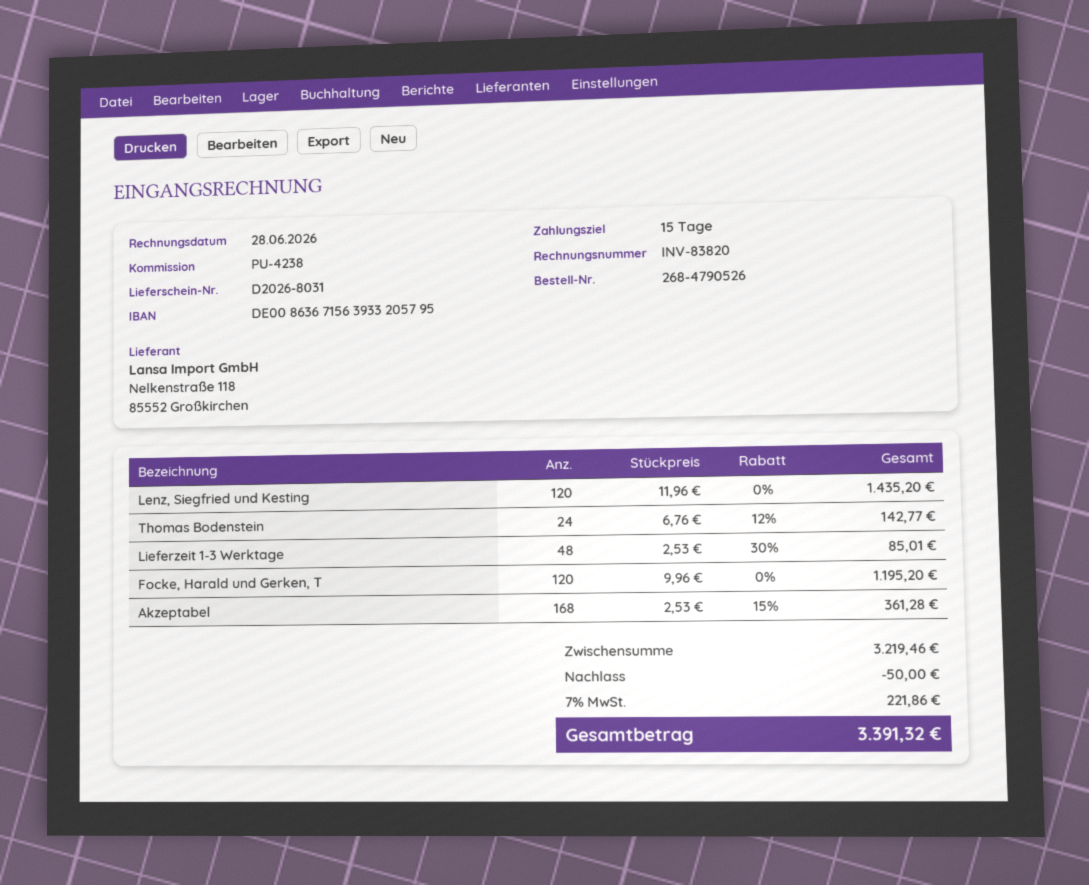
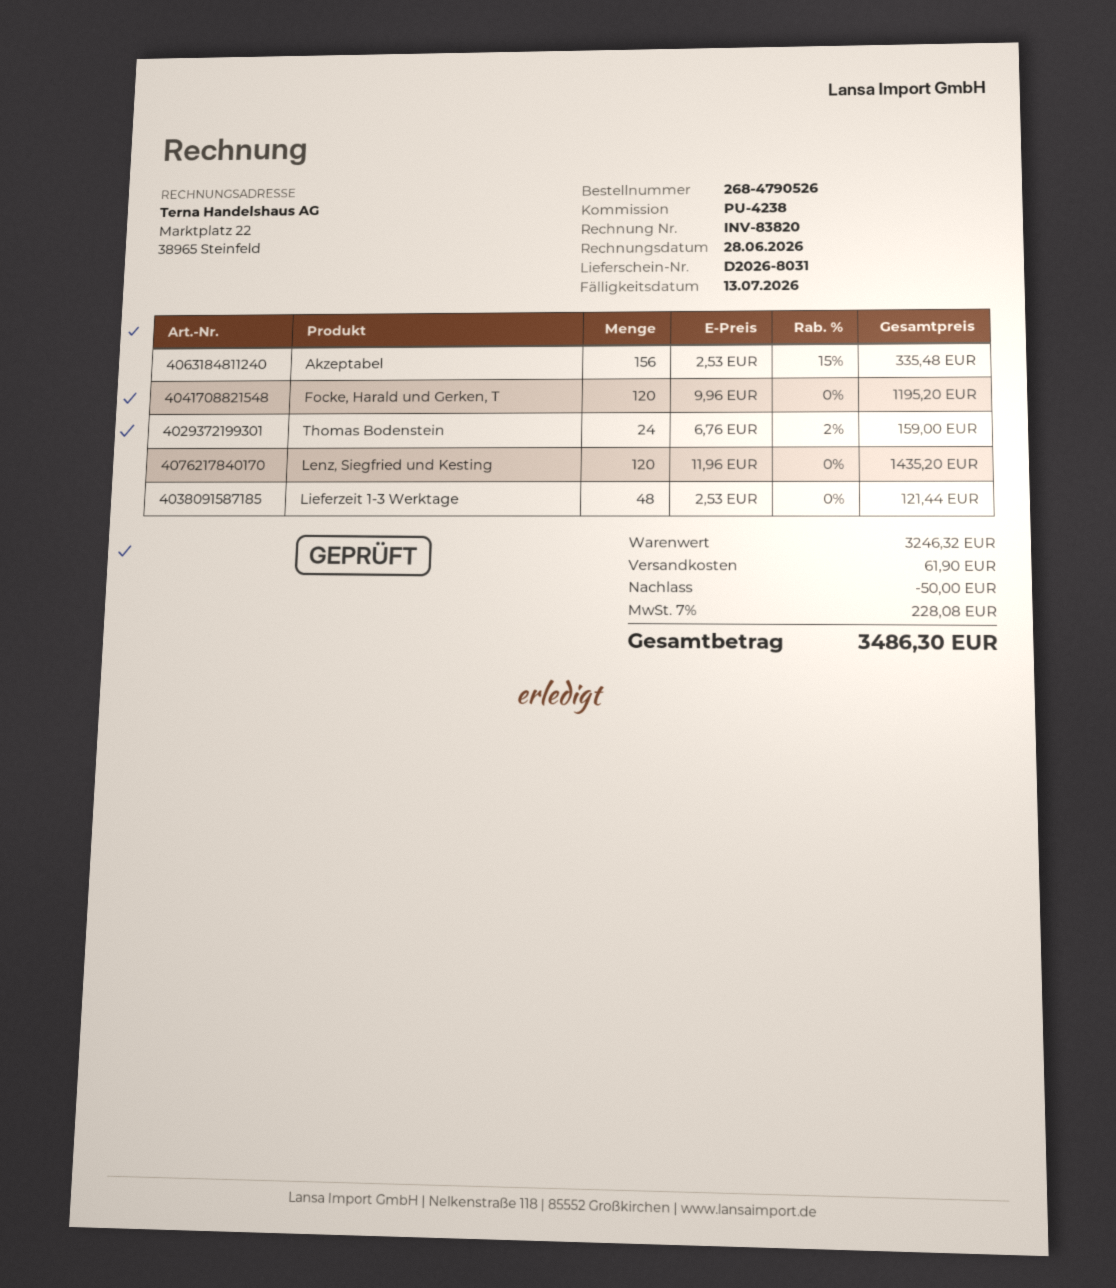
Thomas Bodenstein: 24 x 6.76 - 12% = 142.77 -> 24 x 6.76 - 2% = 159.00
Lieferzeit 1-3 Werktage: 48 x 2.53 - 30% = 85.01 -> 48 x 2.53 = 121.44
Akzeptabel: 168 x 2.53 - 15% = 361.28 -> 156 x 2.53 - 15% = 335.48
subtotal: 3219.46 -> 3246.32
shipping: none -> 61.90
tax: 7% = 221.86 -> 7% = 228.08
total: 3391.32 -> 3486.30

